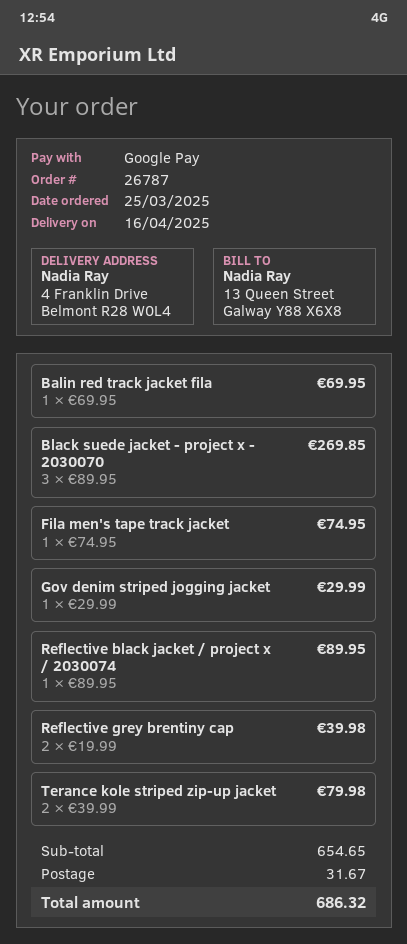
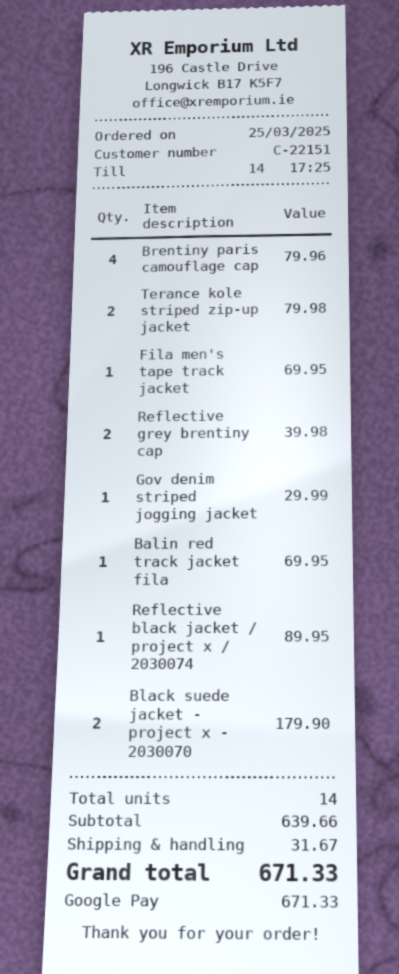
Black suede jacket - project x - 2030070: 3 for 269.85 -> 2 for 179.90
Fila men's tape track jacket: 1 for 74.95 -> 1 for 69.95
Brentiny paris camouflage cap: none -> 4 for 79.96
subtotal: 654.65 -> 639.66
total: 686.32 -> 671.33

